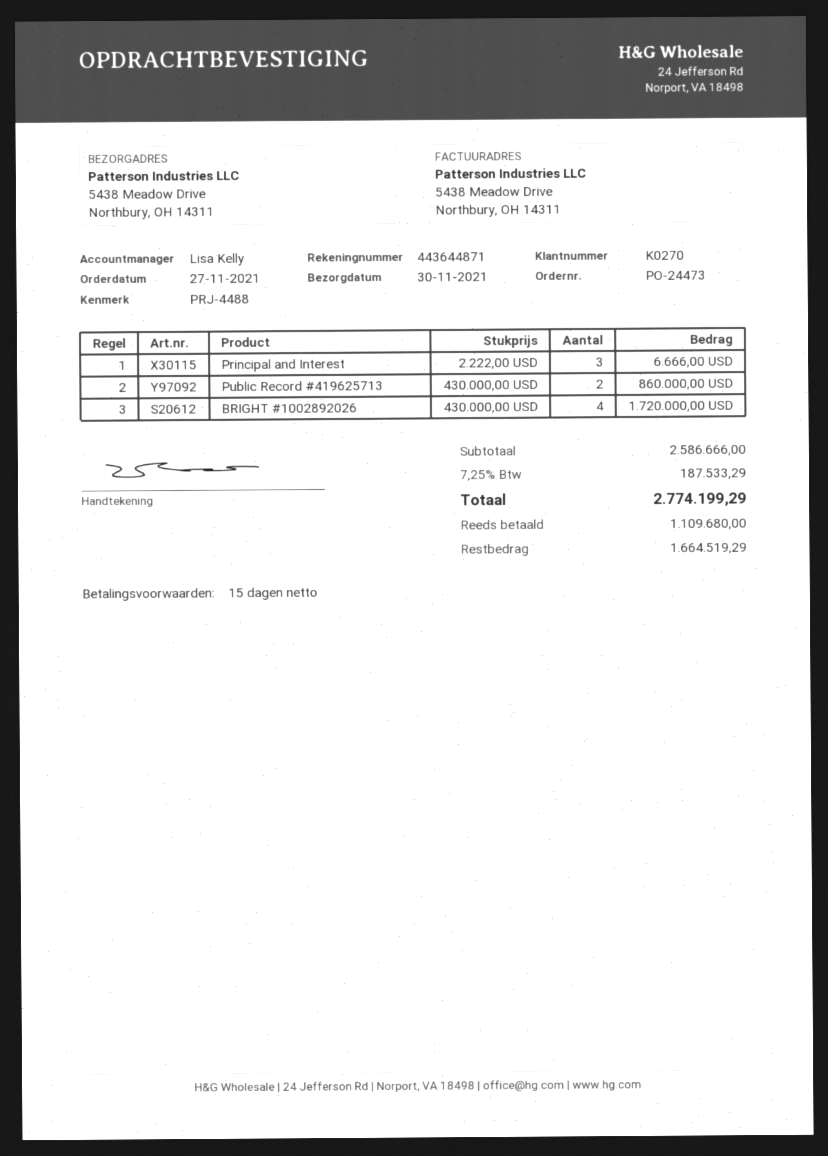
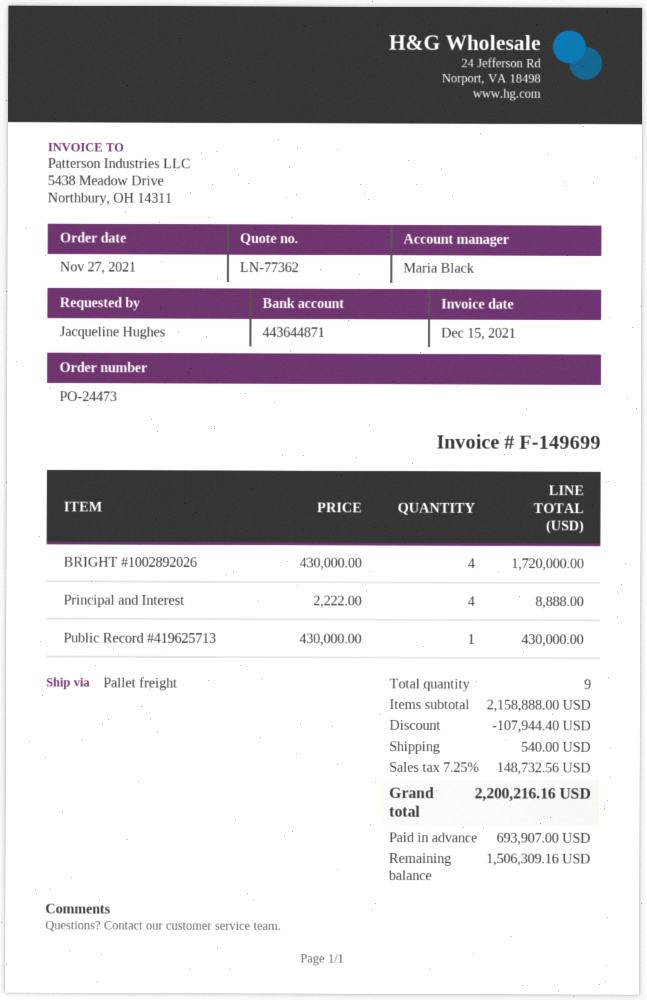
sales rep: Lisa Kelly -> Maria Black
Principal and Interest: 3 x 2222.00 = 6666.00 -> 4 x 2222.00 = 8888.00
Public Record #419625713: 2 x 430000.00 = 860000.00 -> 1 x 430000.00 = 430000.00
subtotal: 2586666.00 -> 2158888.00
discount: none -> 107944.40
shipping: none -> 540.00
tax: 7.25% = 187533.29 -> 7.25% = 148732.56
total: 2774199.29 -> 2200216.16
deposit: 1109680.00 -> 693907.00
balance: 1664519.29 -> 1506309.16

